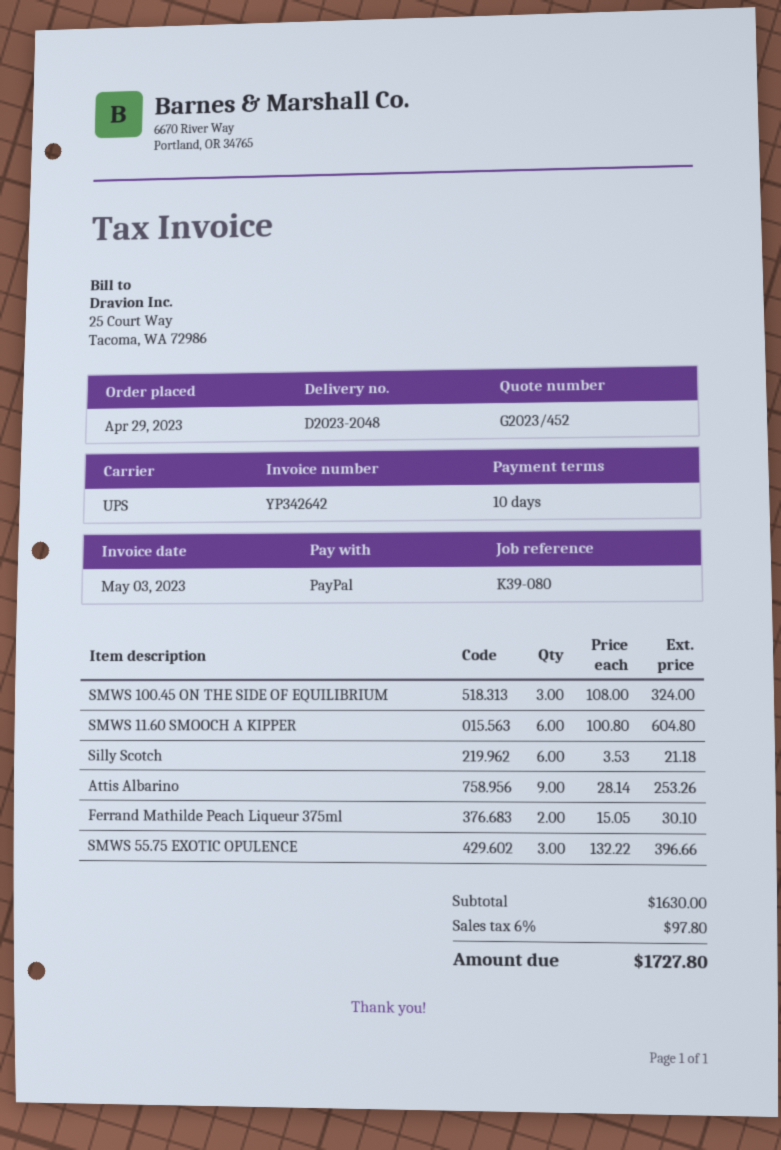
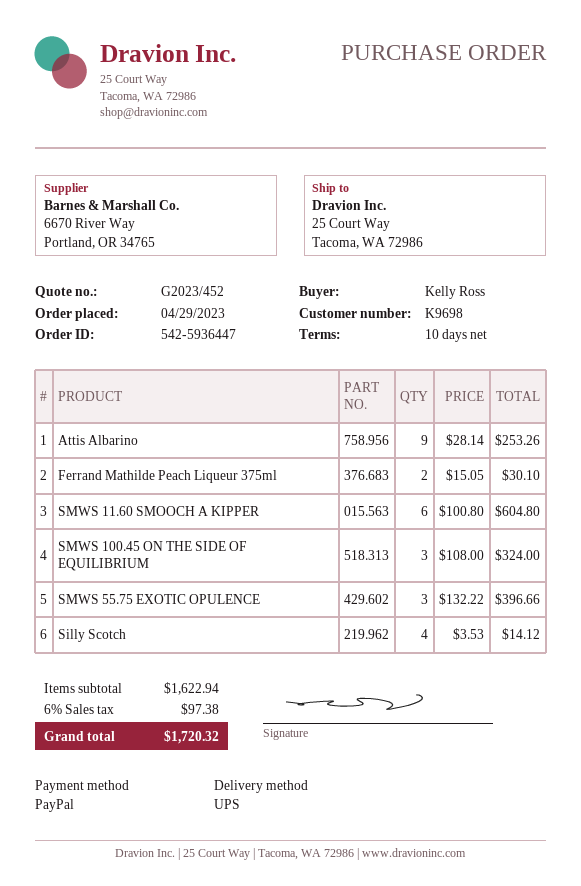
Silly Scotch: 6 x 3.53 = 21.18 -> 4 x 3.53 = 14.12
subtotal: 1630.00 -> 1622.94
tax: 6% = 97.80 -> 6% = 97.38
total: 1727.80 -> 1720.32

